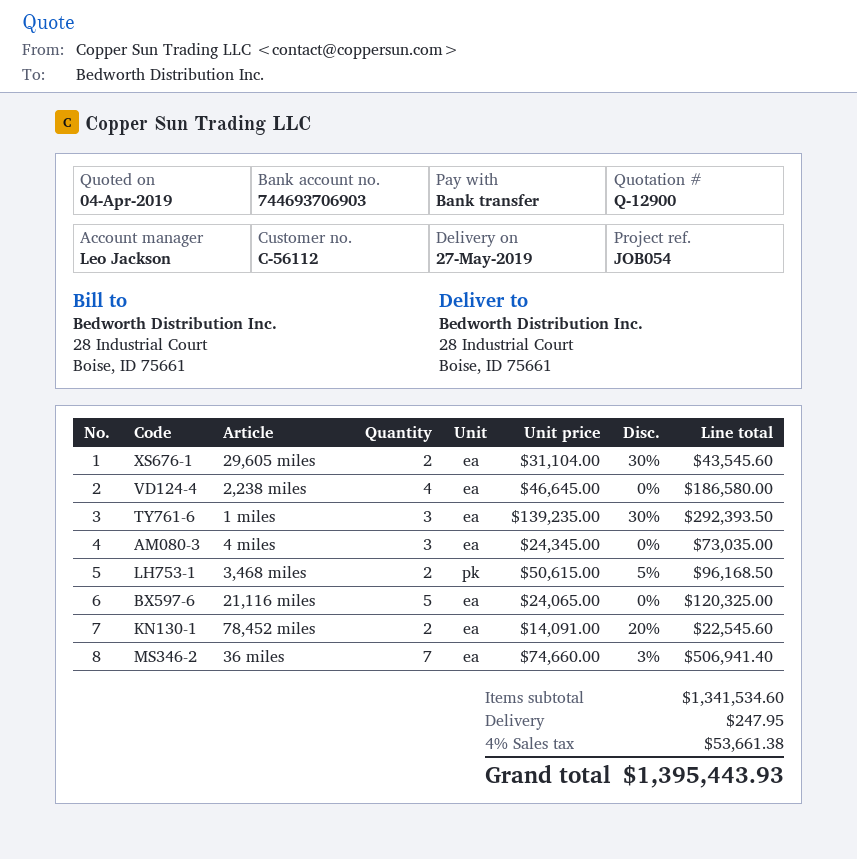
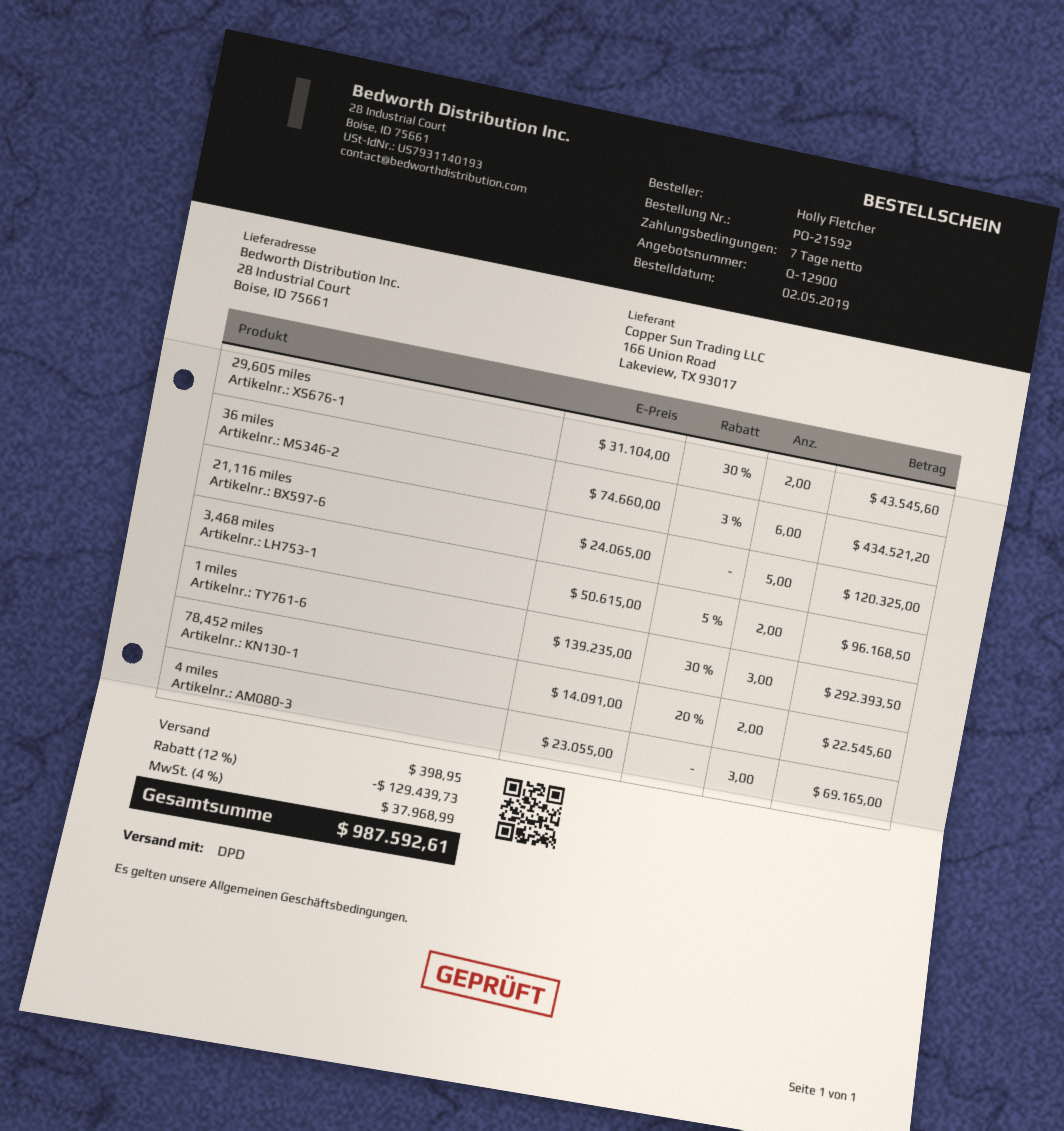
2,238 miles: 4 x 46645.00 = 186580.00 -> none
4 miles: 3 x 24345.00 = 73035.00 -> 3 x 23055.00 = 69165.00
36 miles: 7 x 74660.00 - 3% = 506941.40 -> 6 x 74660.00 - 3% = 434521.20
discount: none -> 12% = 129439.73
shipping: 247.95 -> 398.95
tax: 4% = 53661.38 -> 4% = 37968.99
total: 1395443.93 -> 987592.61

